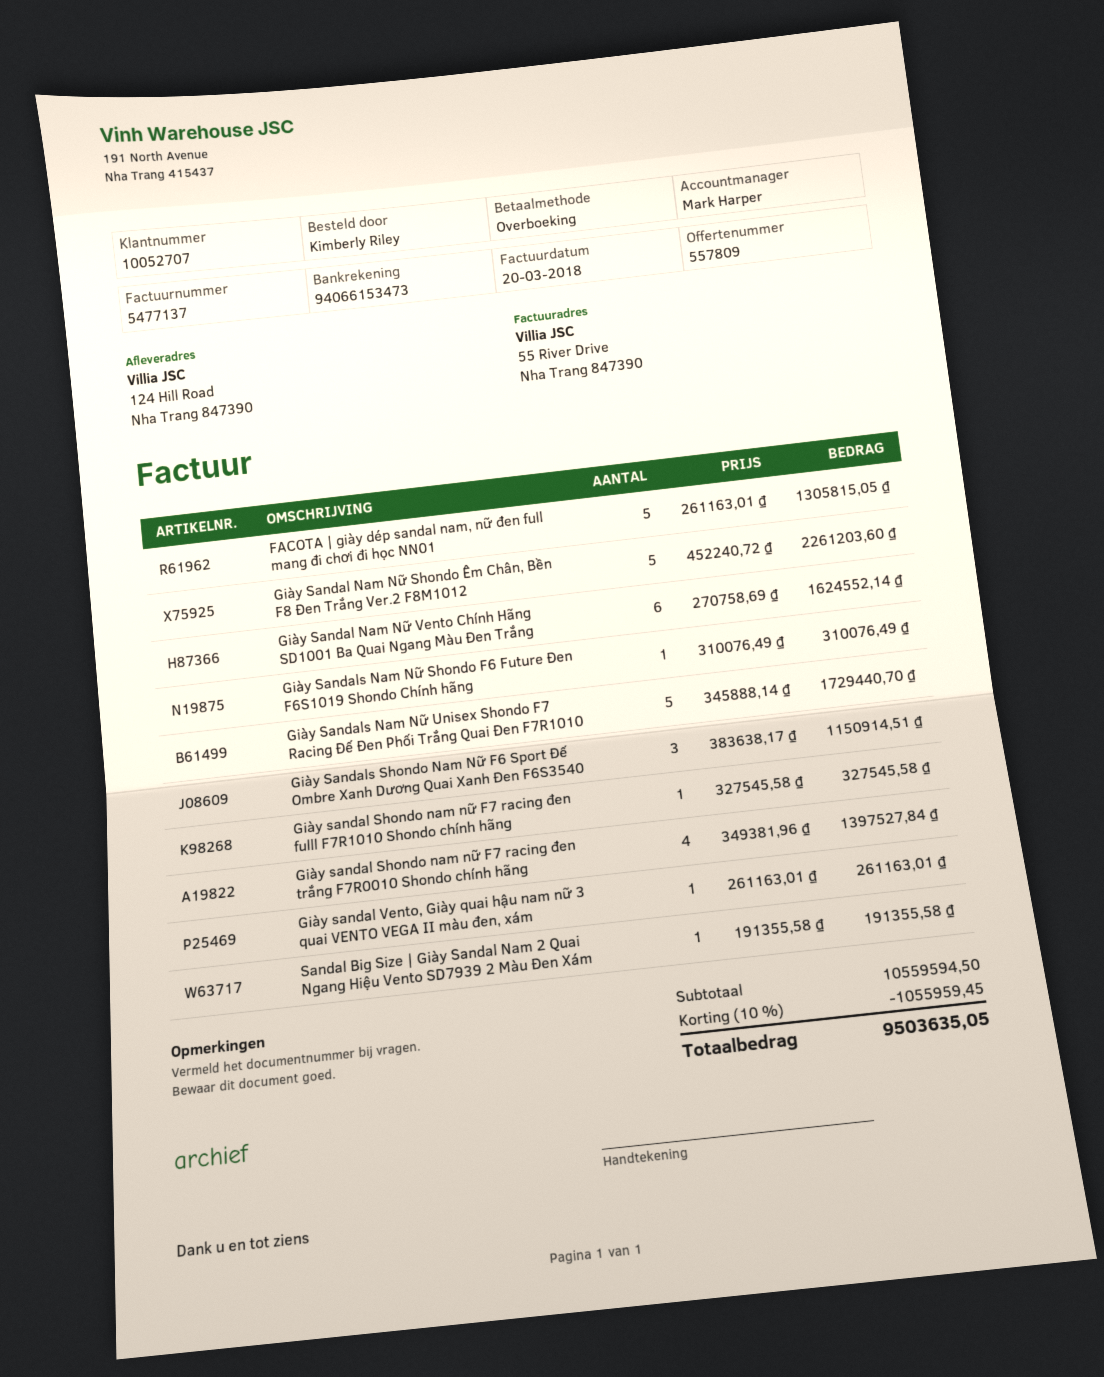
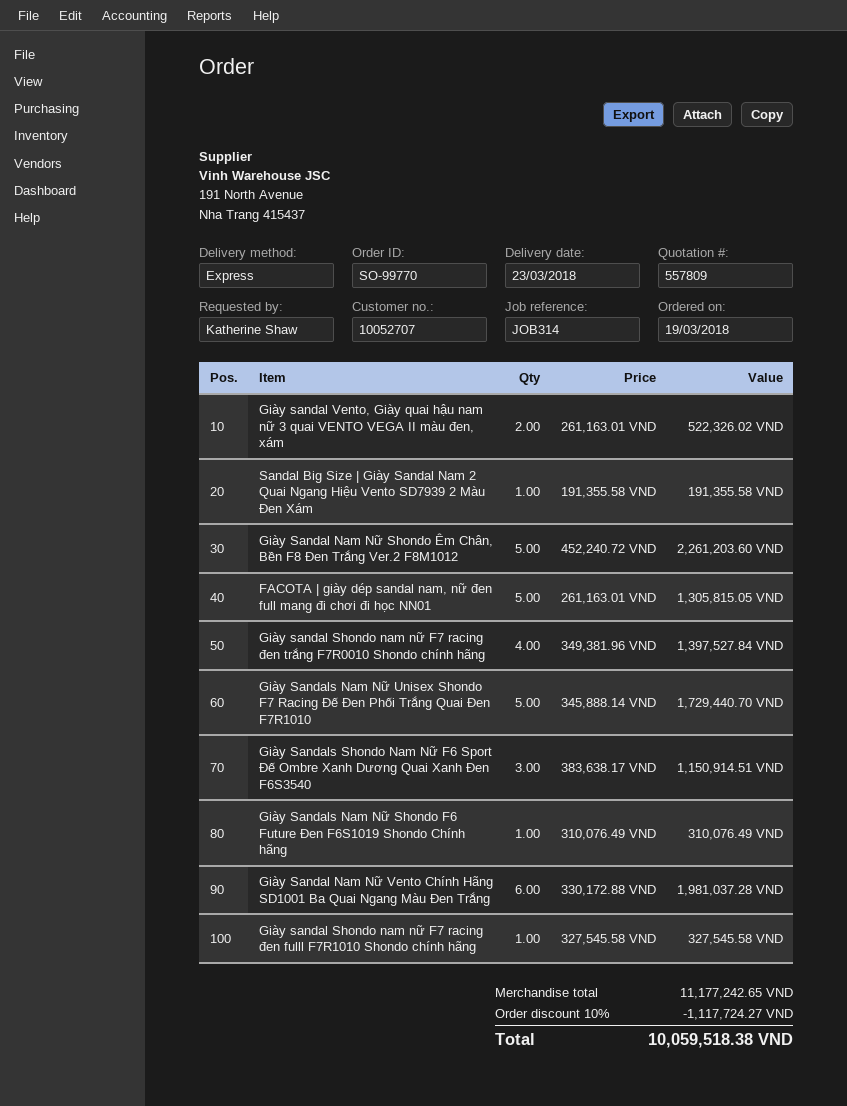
ordered by: Kimberly Riley -> Katherine Shaw
Giày Sandal Nam Nữ Vento Chính Hãng SD1001 Ba Quai Ngang Màu Đen Trắng: 6 x 270758.69 = 1624552.14 -> 6 x 330172.88 = 1981037.28
Giày sandal Vento, Giày quai hậu nam nữ 3 quai VENTO VEGA II màu đen, xám: 1 x 261163.01 = 261163.01 -> 2 x 261163.01 = 522326.02
subtotal: 10559594.50 -> 11177242.65
discount: 10% = 1055959.45 -> 10% = 1117724.27
total: 9503635.05 -> 10059518.38

